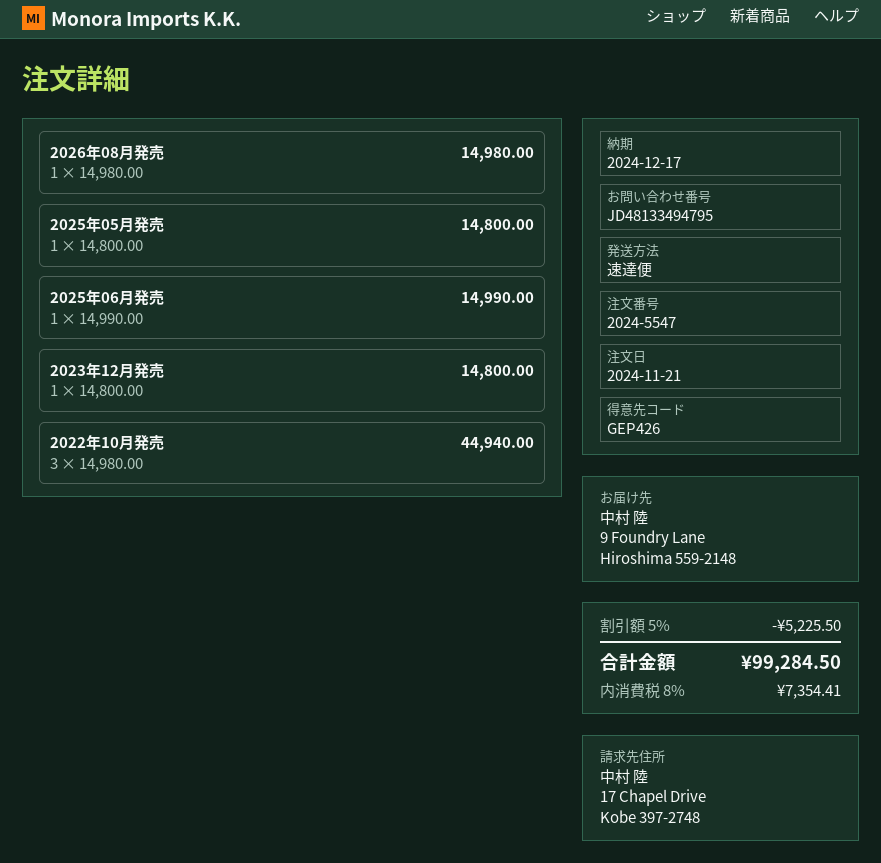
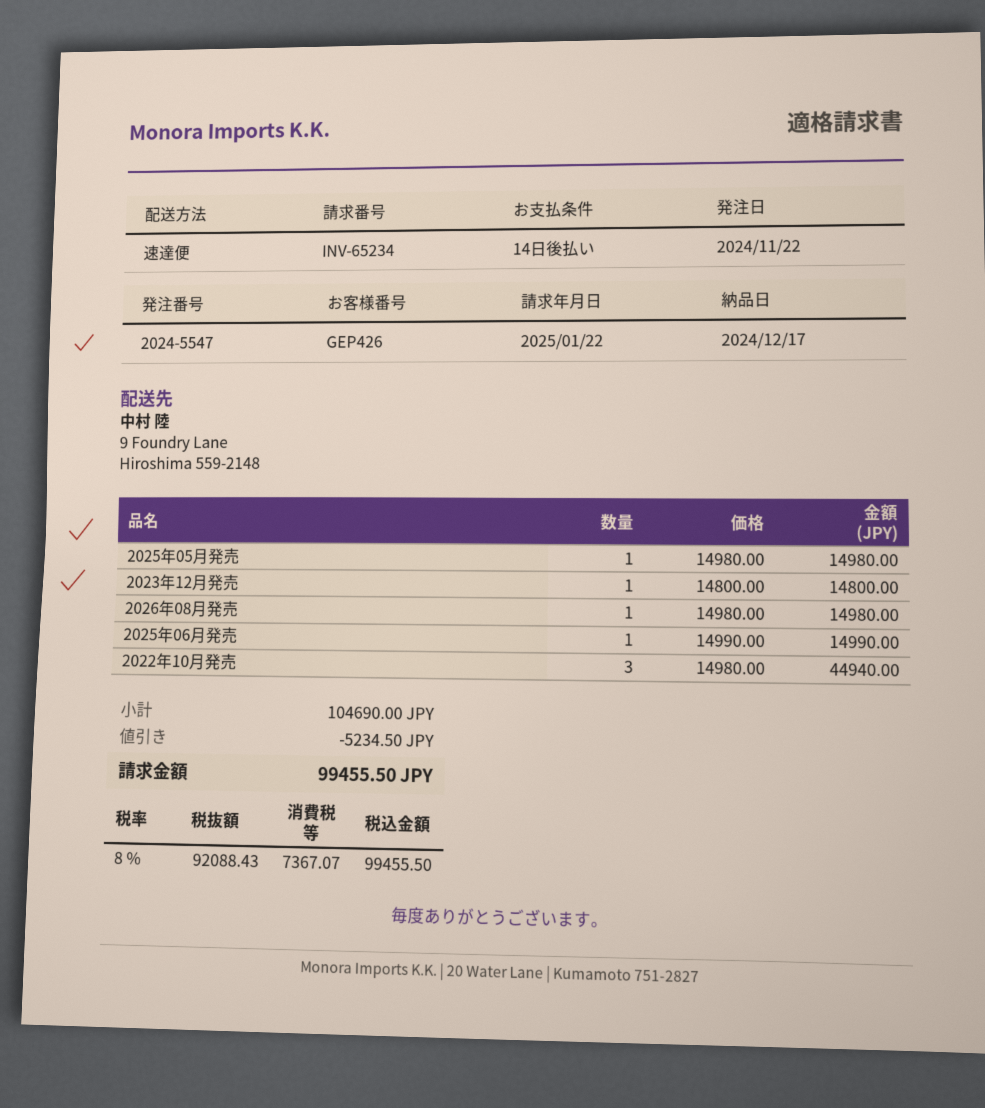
order date: 2024-11-21 -> 2024-11-22
2025年05月発売: 1 x 14800.00 = 14800.00 -> 1 x 14980.00 = 14980.00
discount: 5225.50 -> 5234.50
tax: 8% = 7354.41 -> 8% = 7367.07
total: 99284.50 -> 99455.50

